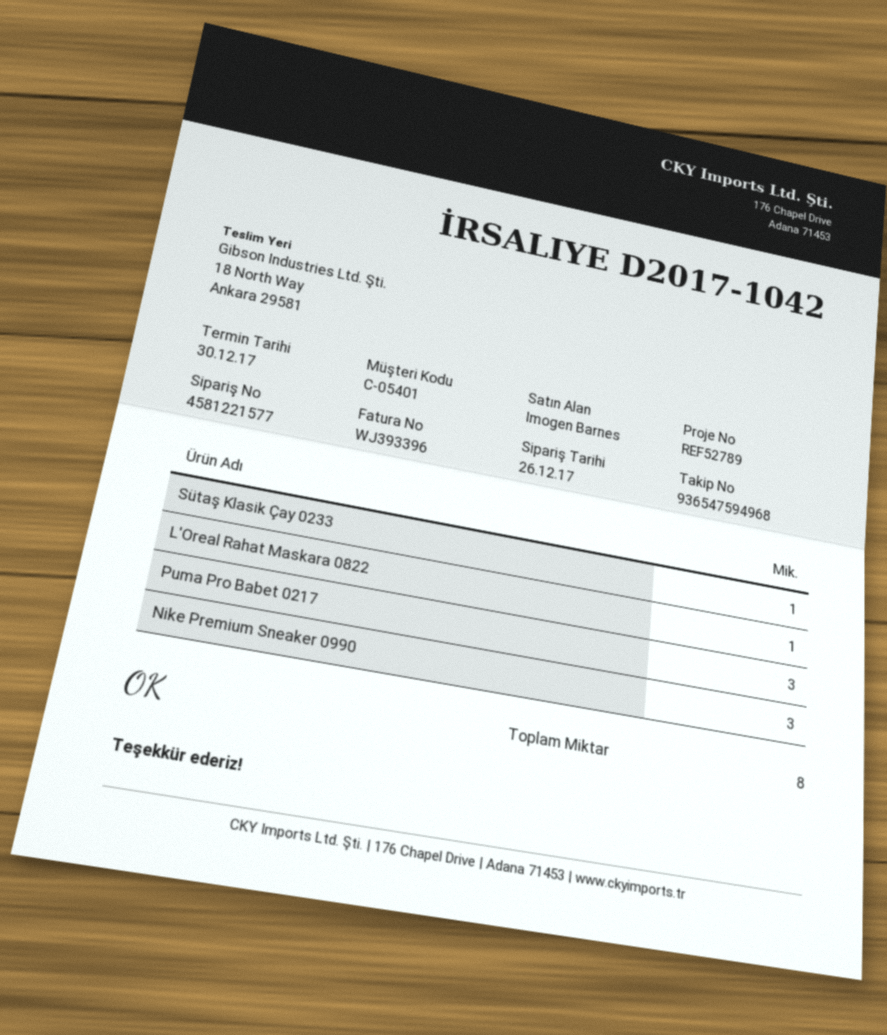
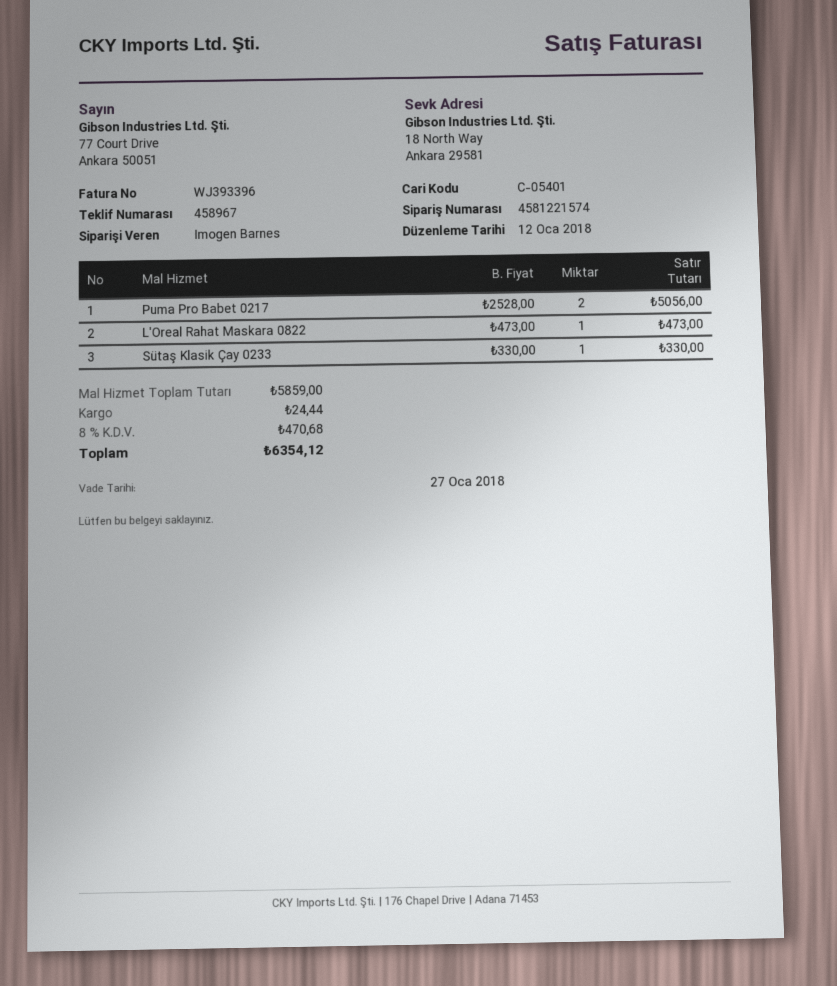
order number: 4581221577 -> 4581221574
Puma Pro Babet 0217: 3 -> 2
Nike Premium Sneaker 0990: 3 -> none

